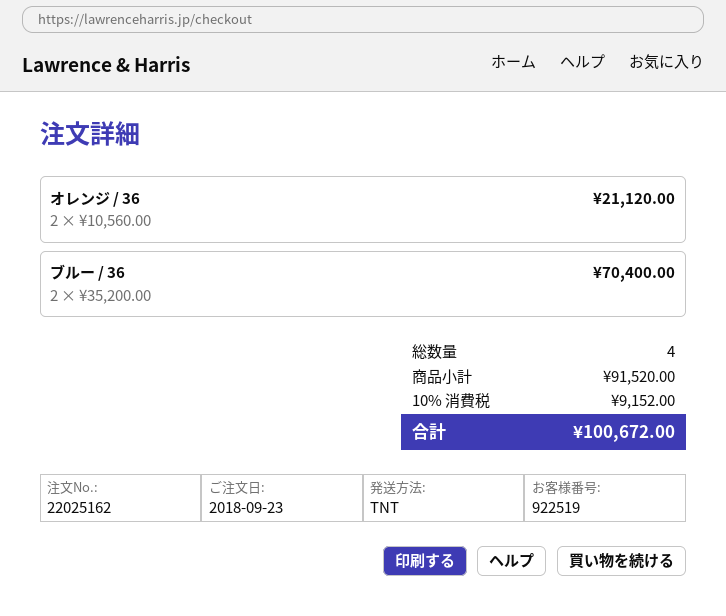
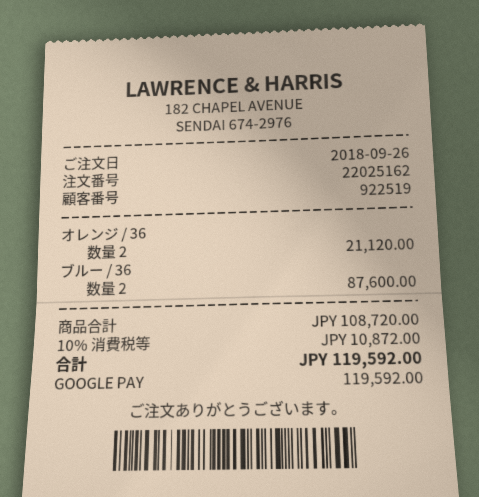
order date: 2018-09-23 -> 2018-09-26
ブルー / 36: 2 for 70400.00 -> 2 for 87600.00
subtotal: 91520.00 -> 108720.00
tax: 10% = 9152.00 -> 10% = 10872.00
total: 100672.00 -> 119592.00

